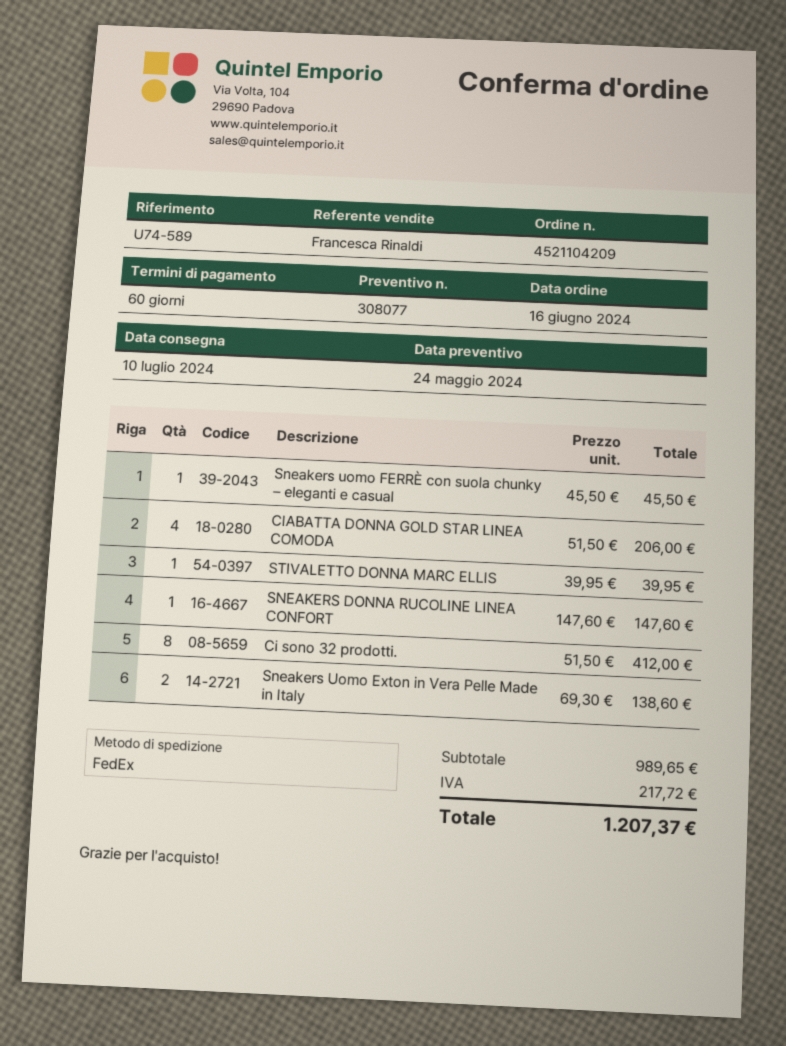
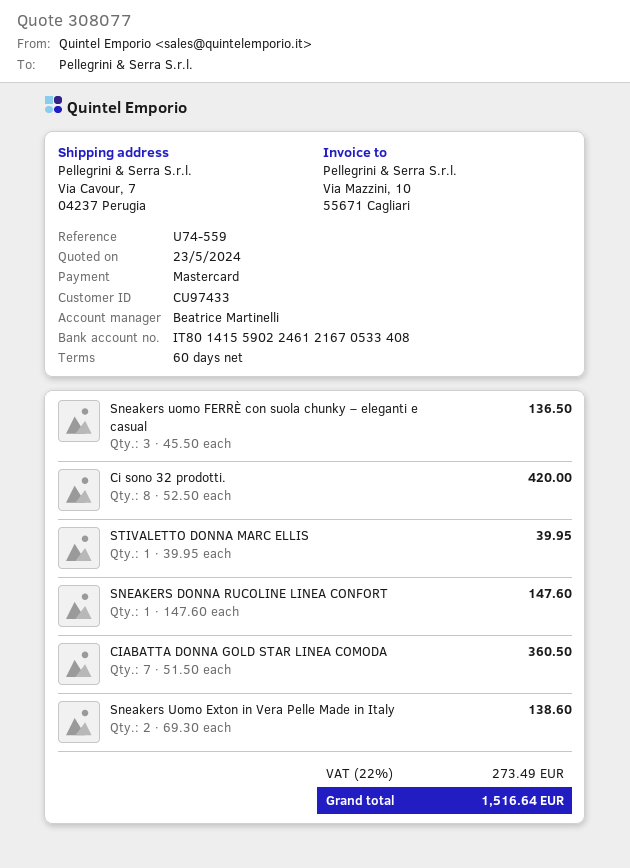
quote date: 2024-05-24 -> 2024-05-23
reference: U74-589 -> U74-559
sales rep: Francesca Rinaldi -> Beatrice Martinelli
Sneakers uomo FERRÈ con suola chunky – eleganti e casual: 1 x 45.50 = 45.50 -> 3 x 45.50 = 136.50
CIABATTA DONNA GOLD STAR LINEA COMODA: 4 x 51.50 = 206.00 -> 7 x 51.50 = 360.50
Ci sono 32 prodotti.: 8 x 51.50 = 412.00 -> 8 x 52.50 = 420.00
tax: 217.72 -> 273.49
total: 1207.37 -> 1516.64

